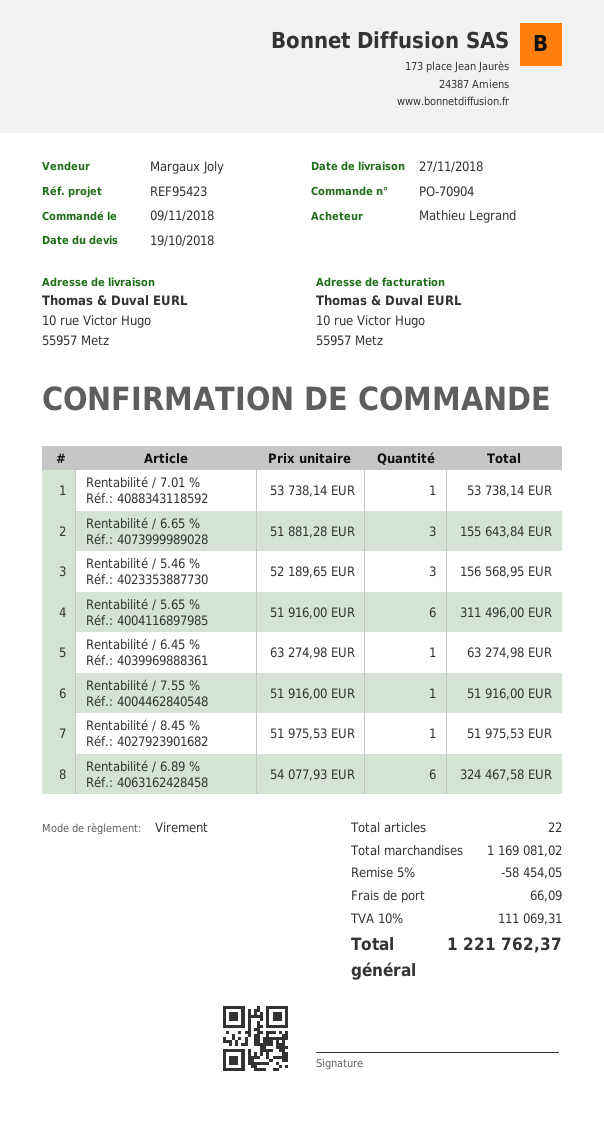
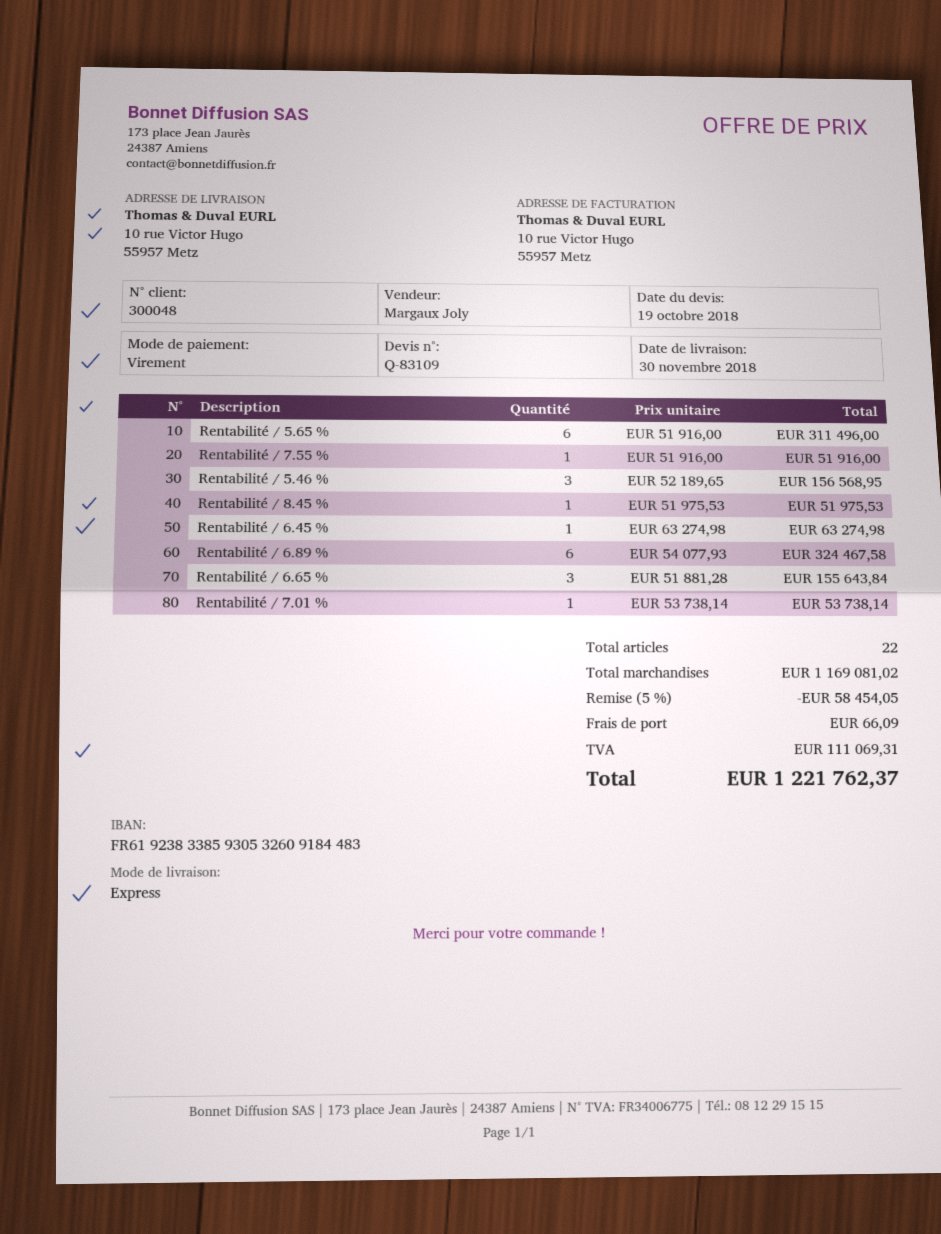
delivery date: 2018-11-27 -> 2018-11-30

